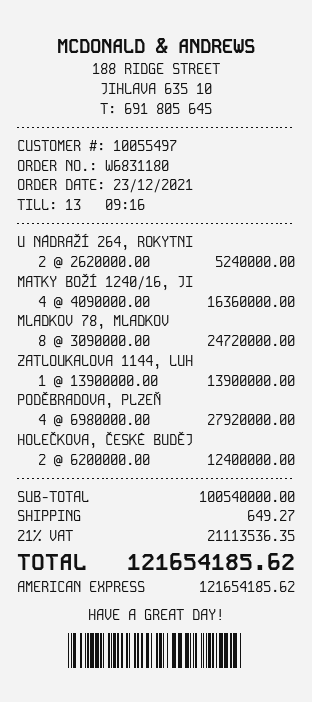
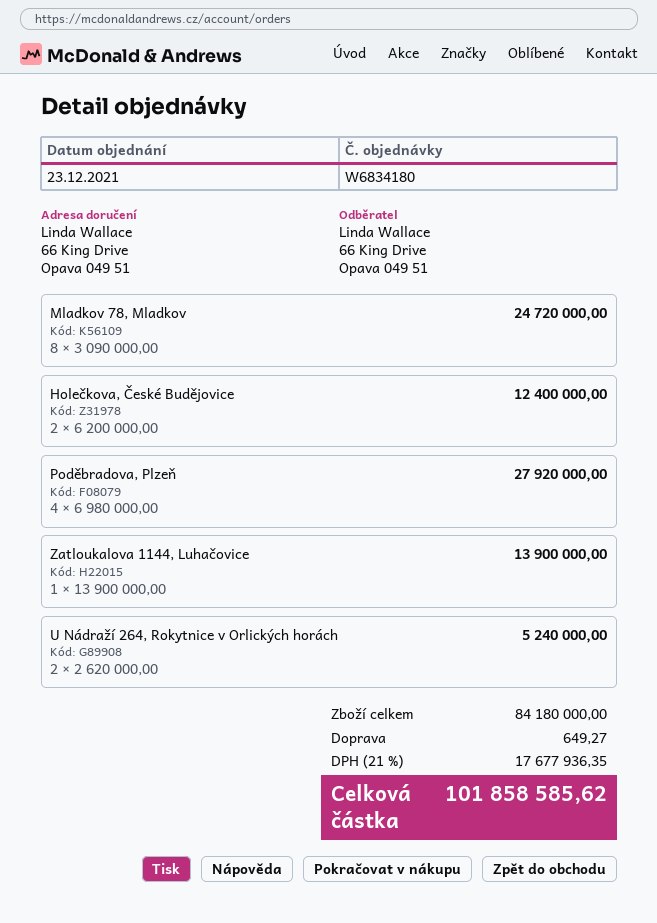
order number: W6831180 -> W6834180
MATKY BOŽÍ 1240/16, JI: 4 x 4090000.00 = 16360000.00 -> none
subtotal: 100540000.00 -> 84180000.00
tax: 21% = 21113536.35 -> 21% = 17677936.35
total: 121654185.62 -> 101858585.62

